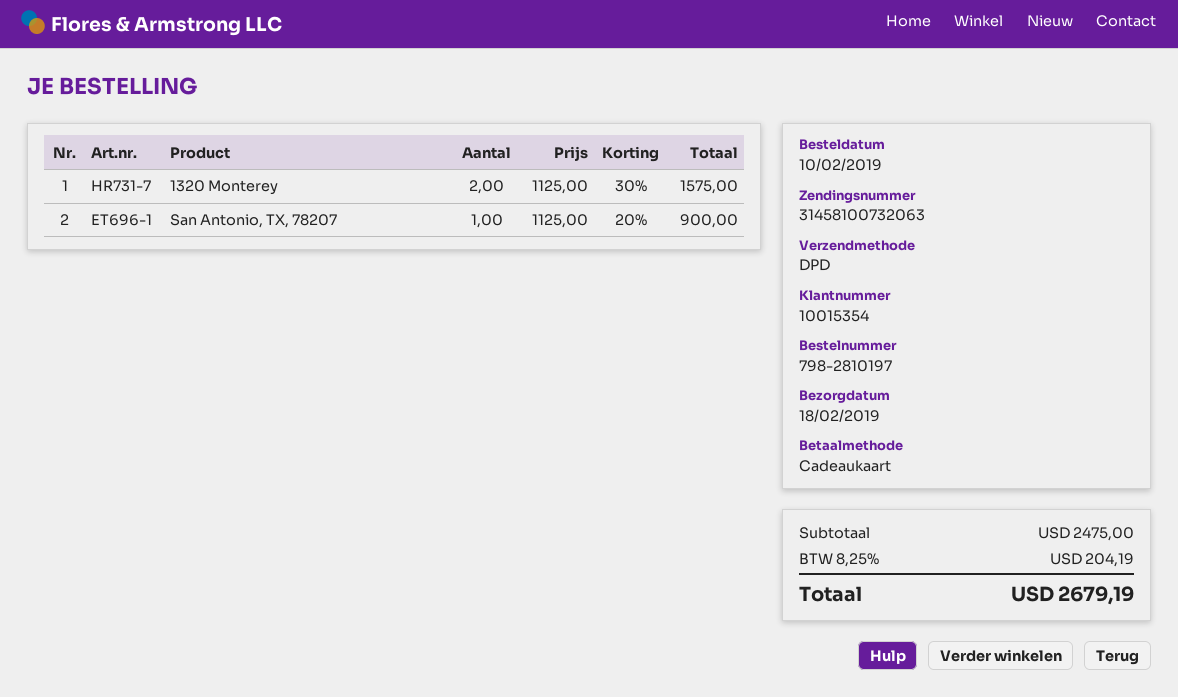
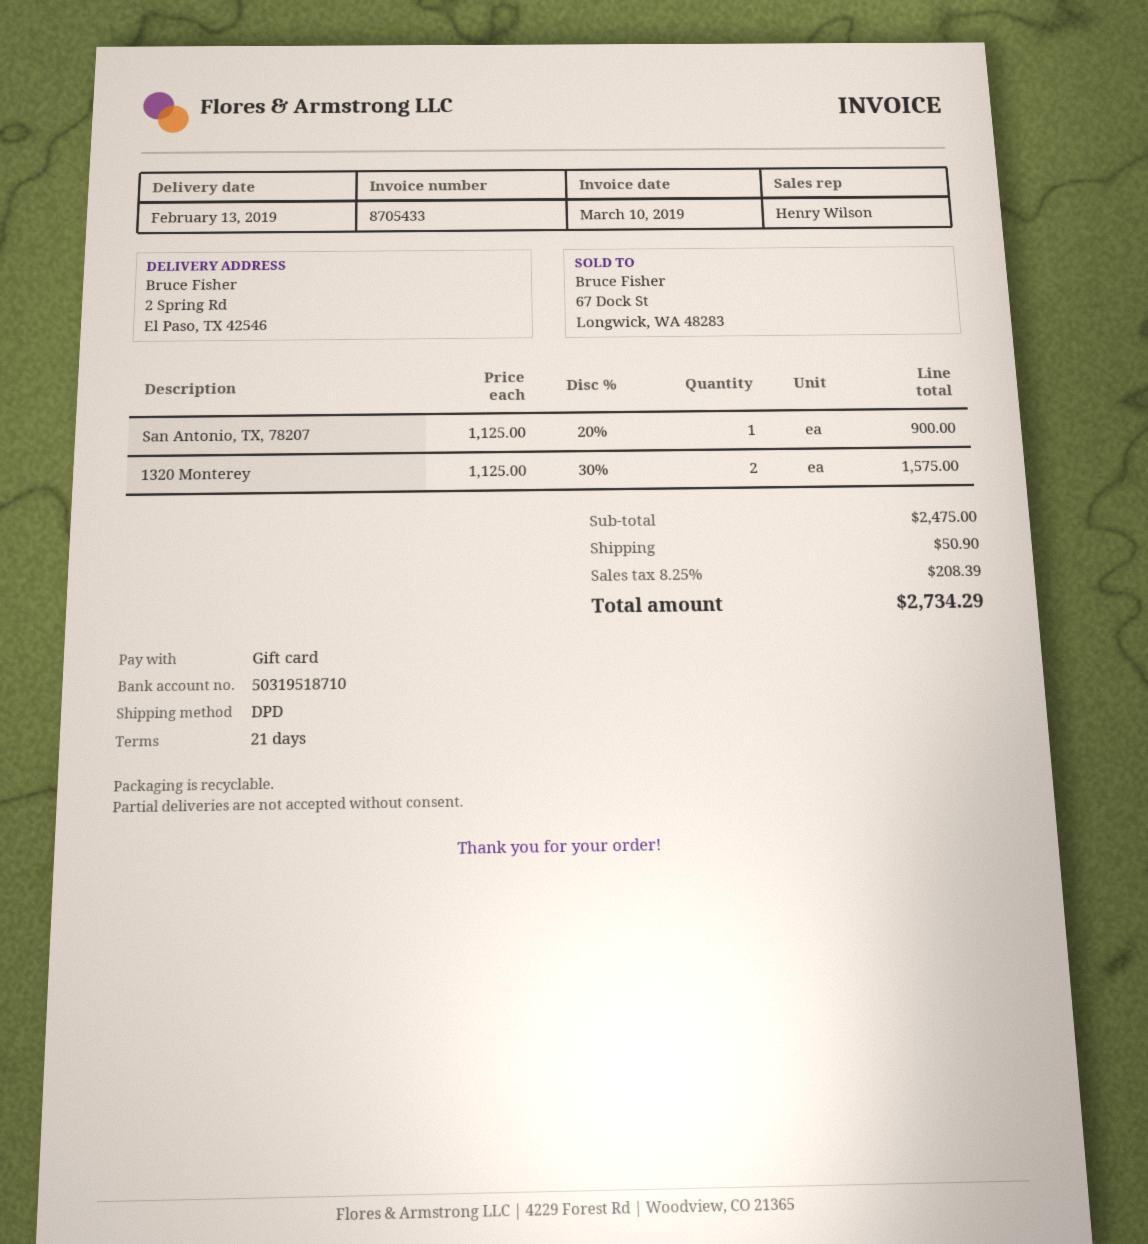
delivery date: 2019-02-18 -> 2019-02-13
shipping: none -> 50.90
tax: 8.25% = 204.19 -> 8.25% = 208.39
total: 2679.19 -> 2734.29

